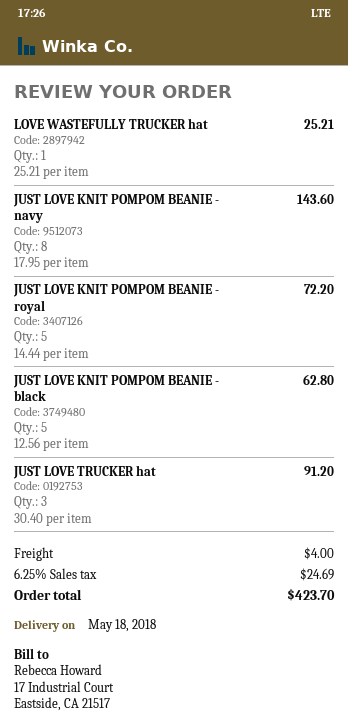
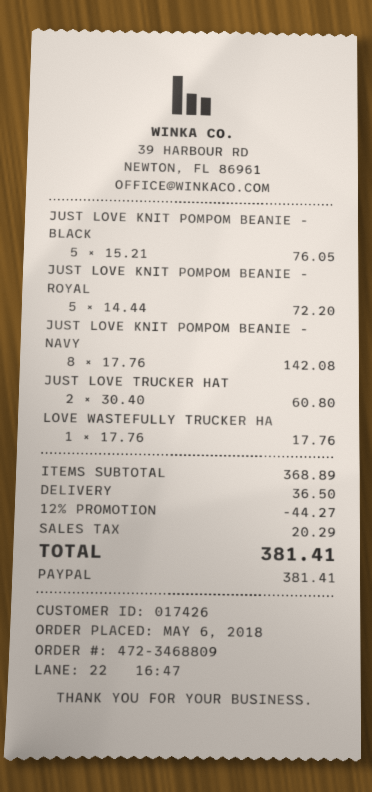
LOVE WASTEFULLY TRUCKER hat: 1 x 25.21 = 25.21 -> 1 x 17.76 = 17.76
JUST LOVE KNIT POMPOM BEANIE - navy: 8 x 17.95 = 143.60 -> 8 x 17.76 = 142.08
JUST LOVE KNIT POMPOM BEANIE - black: 5 x 12.56 = 62.80 -> 5 x 15.21 = 76.05
JUST LOVE TRUCKER hat: 3 x 30.40 = 91.20 -> 2 x 30.40 = 60.80
discount: none -> 12% = 44.27
shipping: 4.00 -> 36.50
tax: 24.69 -> 20.29
total: 423.70 -> 381.41

